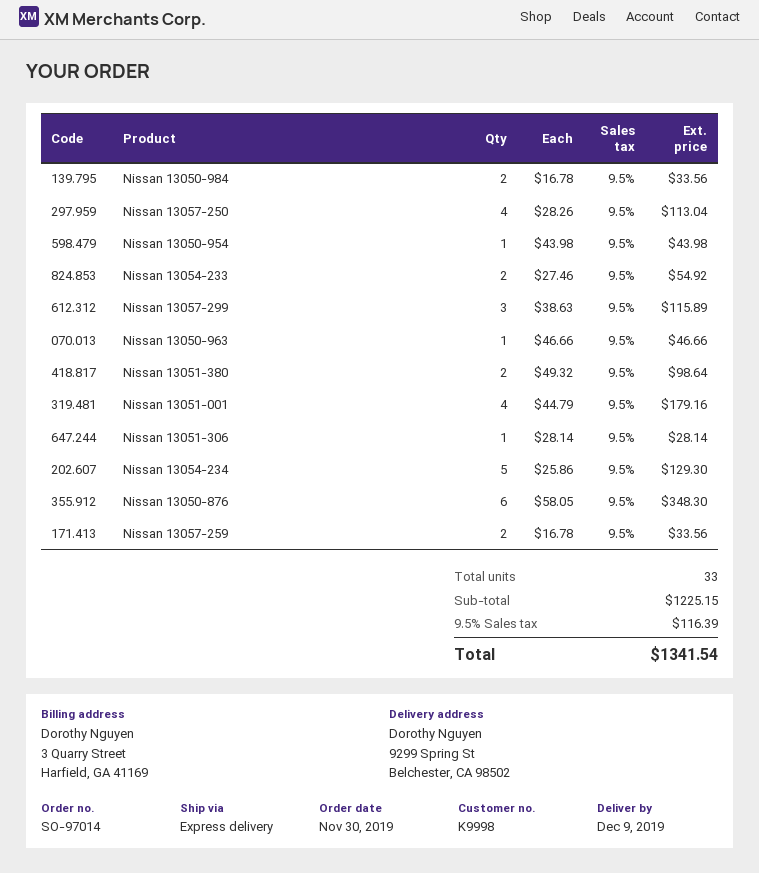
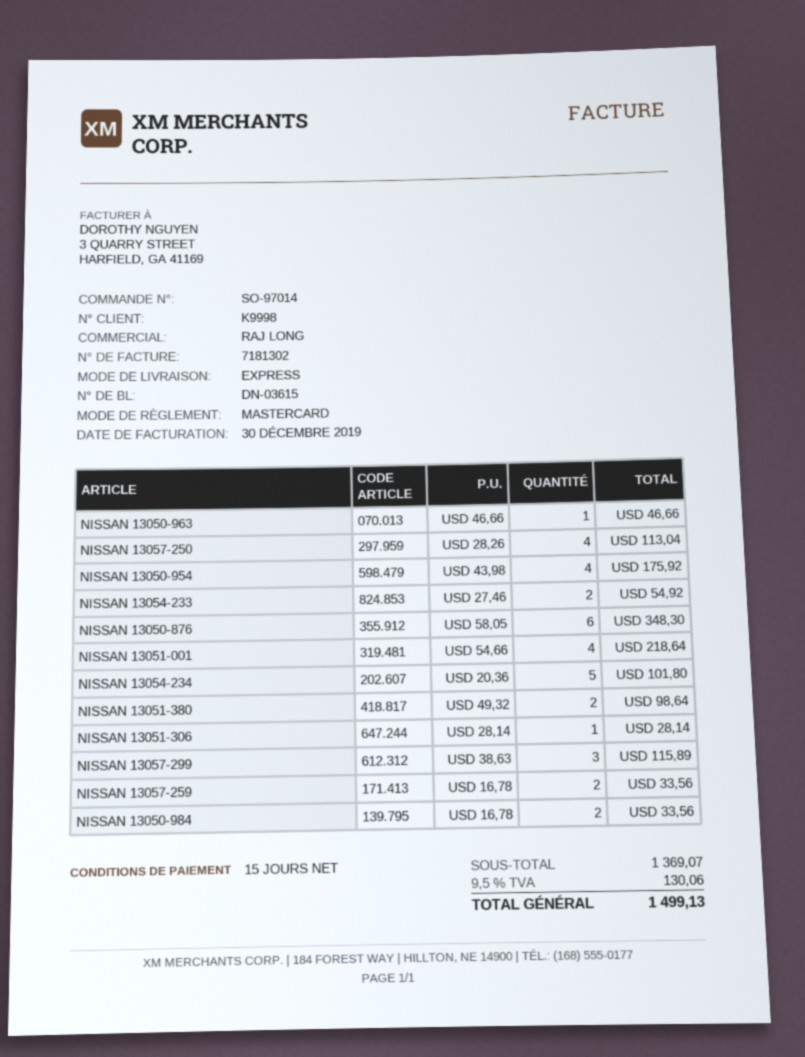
Nissan 13050-954: 1 x 43.98 = 43.98 -> 4 x 43.98 = 175.92
Nissan 13051-001: 4 x 44.79 = 179.16 -> 4 x 54.66 = 218.64
Nissan 13054-234: 5 x 25.86 = 129.30 -> 5 x 20.36 = 101.80
subtotal: 1225.15 -> 1369.07
tax: 9.5% = 116.39 -> 9.5% = 130.06
total: 1341.54 -> 1499.13

